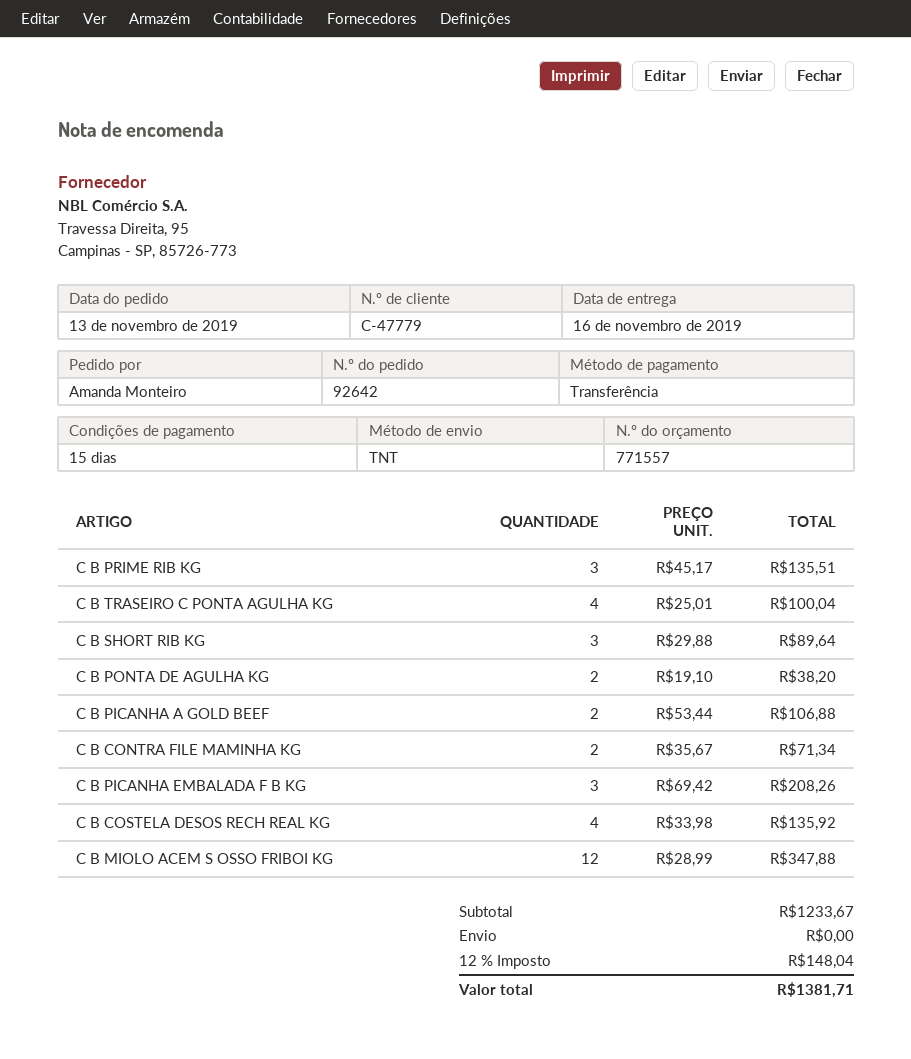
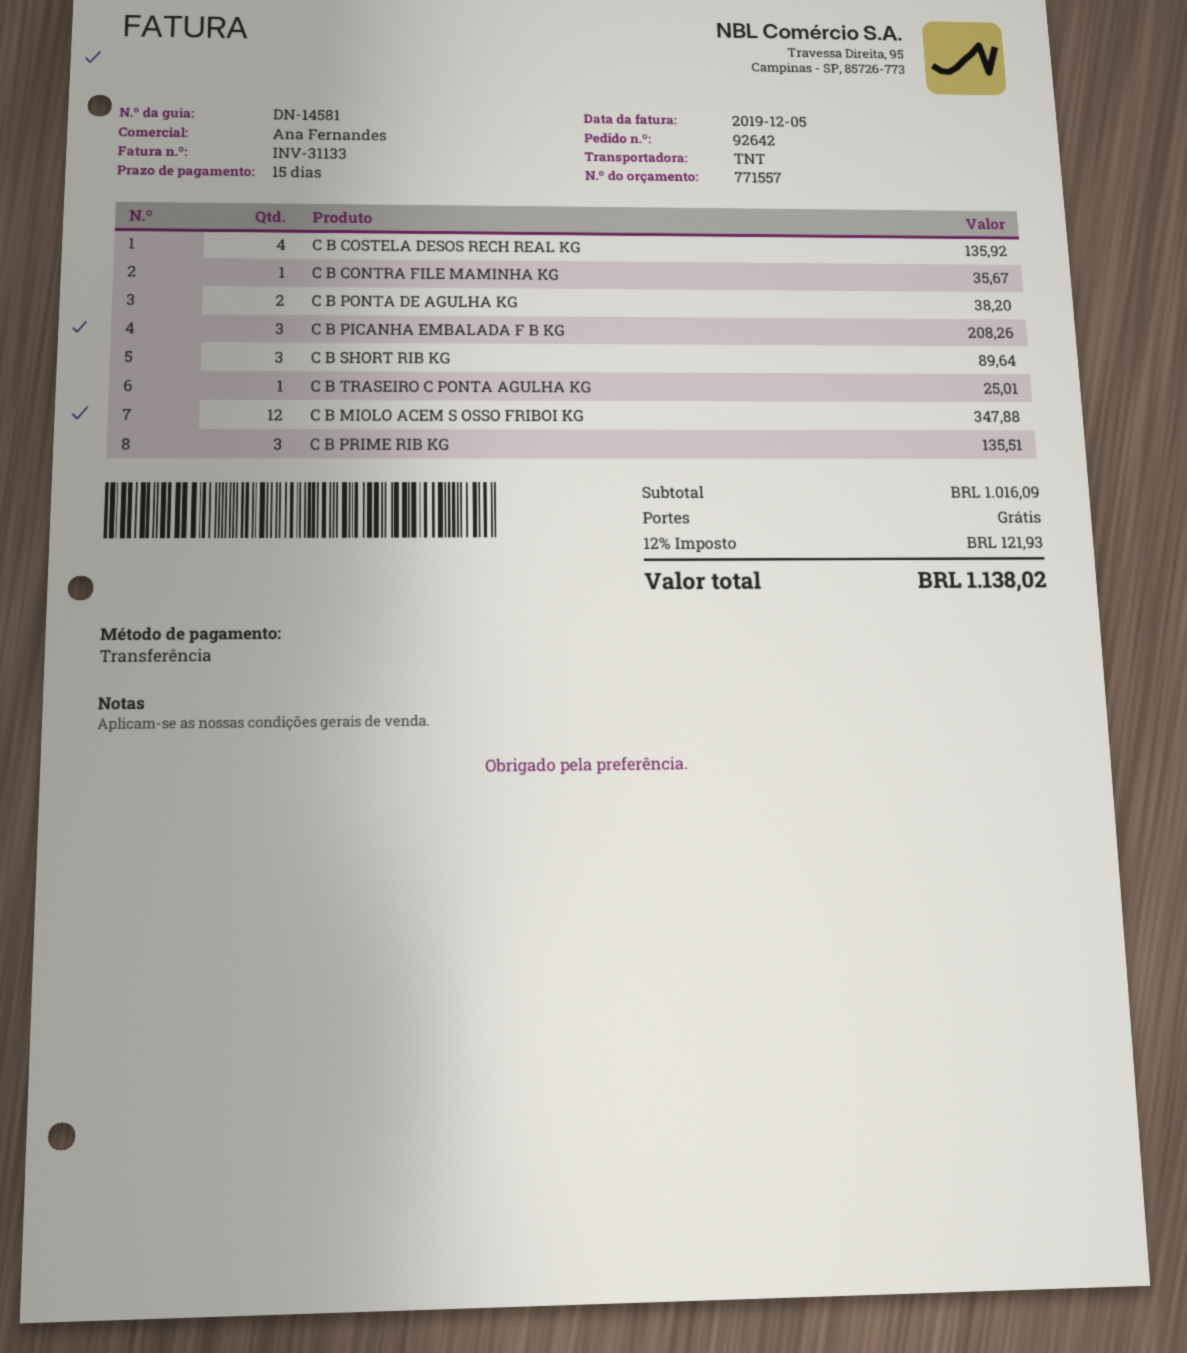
C B TRASEIRO C PONTA AGULHA KG: 4 for 100.04 -> 1 for 25.01
C B PICANHA A GOLD BEEF: 2 for 106.88 -> none
C B CONTRA FILE MAMINHA KG: 2 for 71.34 -> 1 for 35.67
subtotal: 1233.67 -> 1016.09
tax: 12% = 148.04 -> 12% = 121.93
total: 1381.71 -> 1138.02

